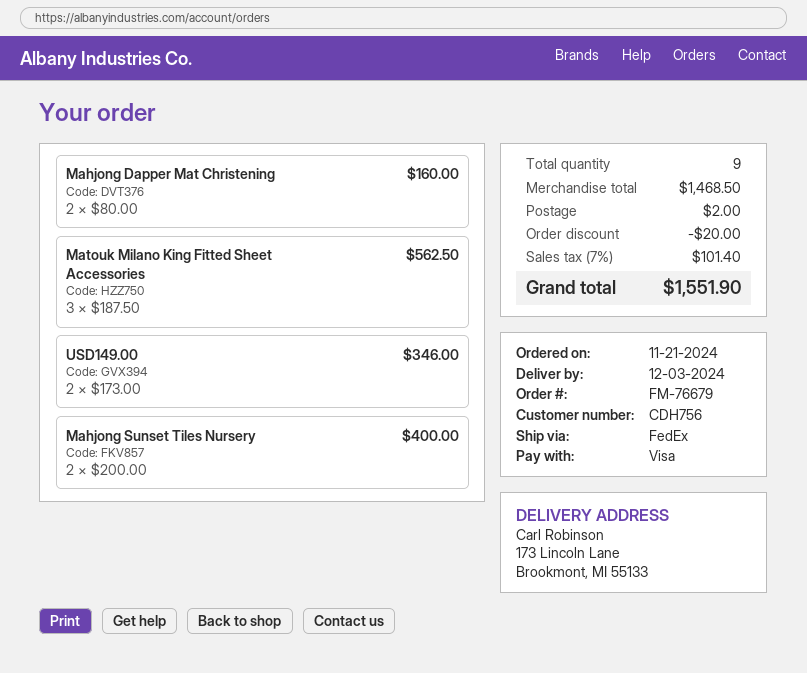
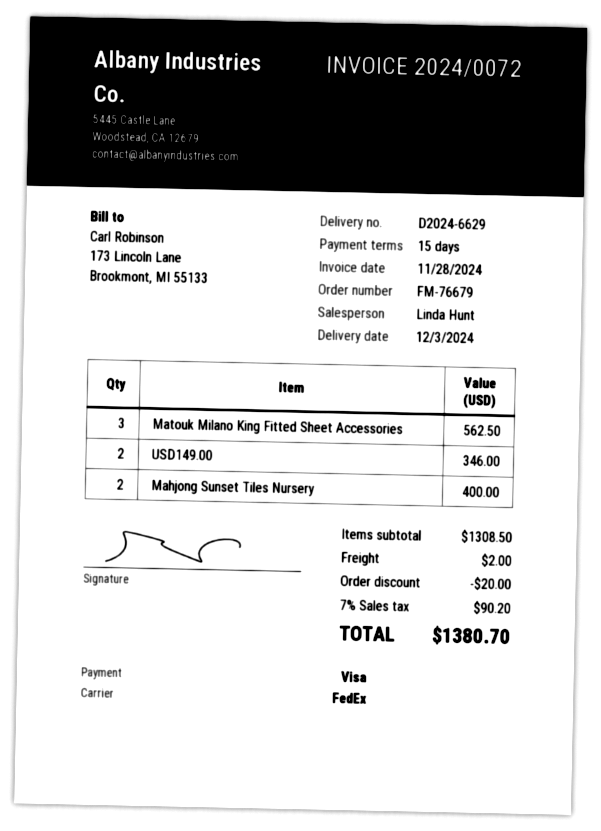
Mahjong Dapper Mat Christening: 2 for 160.00 -> none
subtotal: 1468.50 -> 1308.50
tax: 7% = 101.40 -> 7% = 90.20
total: 1551.90 -> 1380.70

